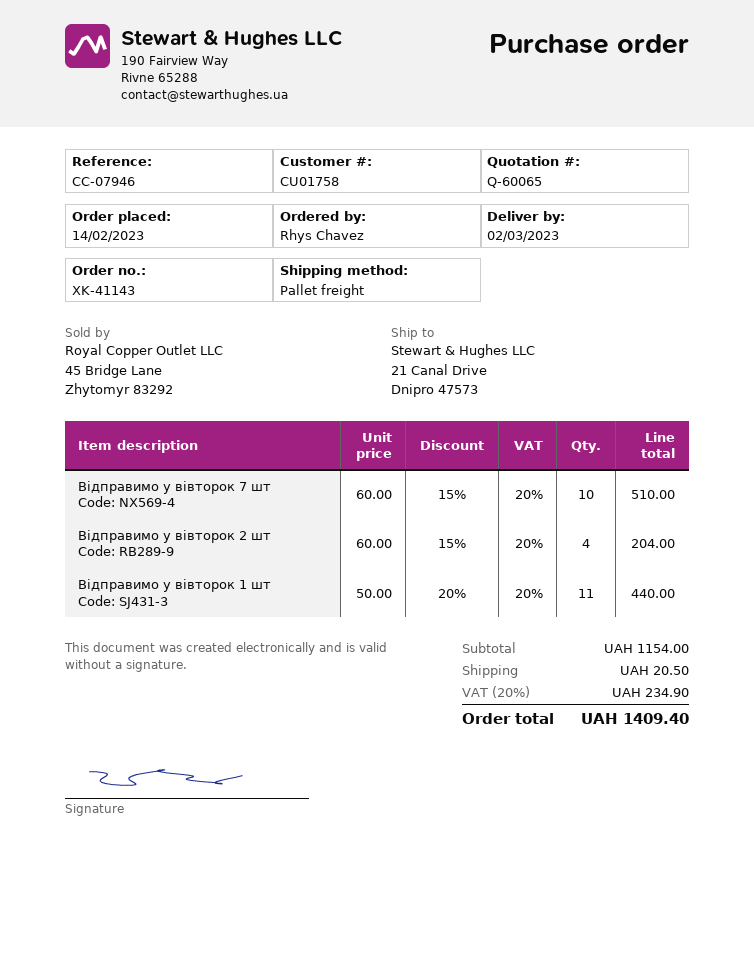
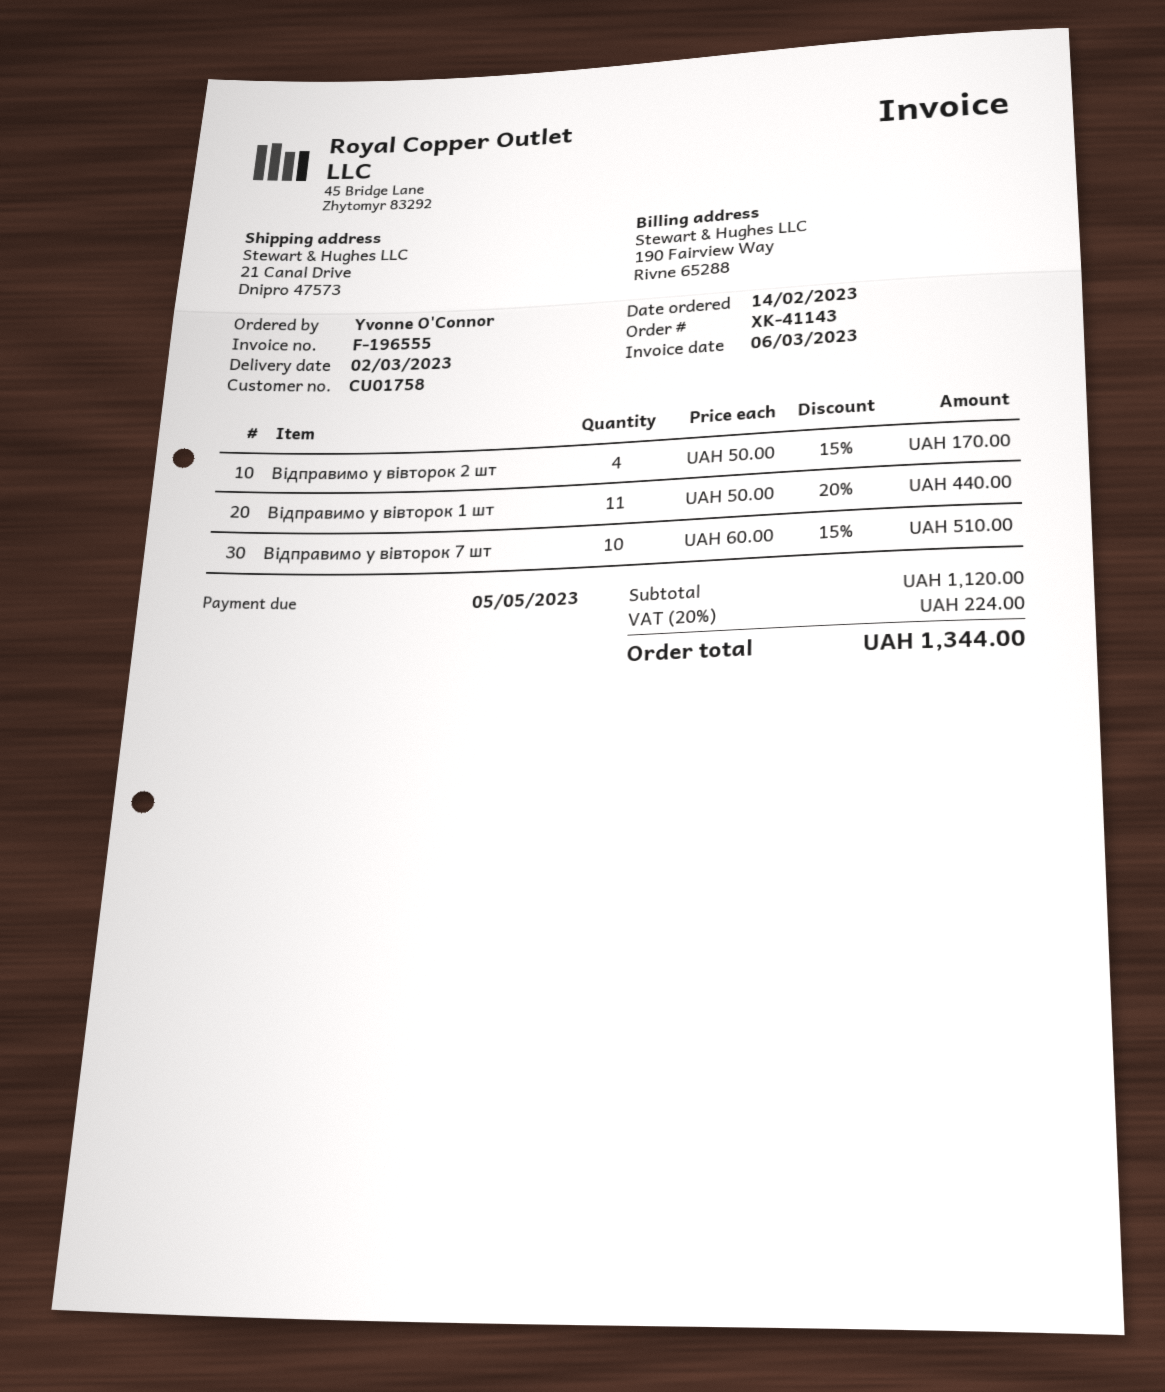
ordered by: Rhys Chavez -> Yvonne O'Connor
Відправимо у вівторок 2 шт: 4 x 60.00 - 15% = 204.00 -> 4 x 50.00 - 15% = 170.00
subtotal: 1154.00 -> 1120.00
shipping: 20.50 -> none
tax: 20% = 234.90 -> 20% = 224.00
total: 1409.40 -> 1344.00

